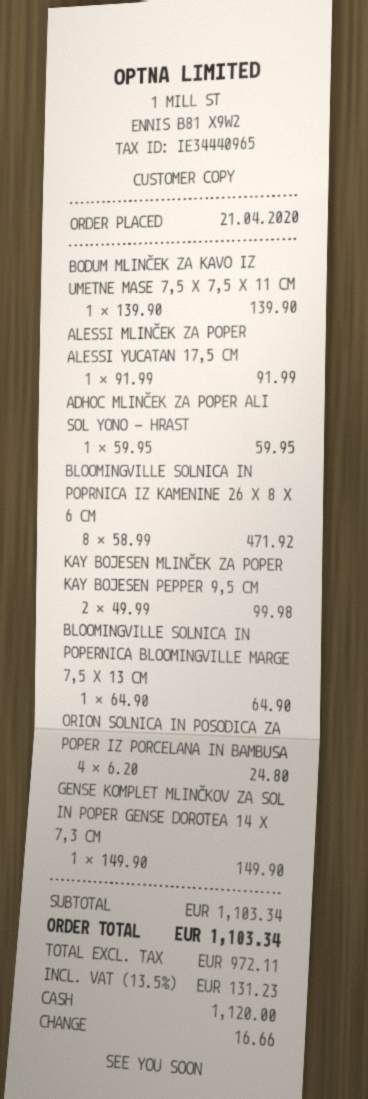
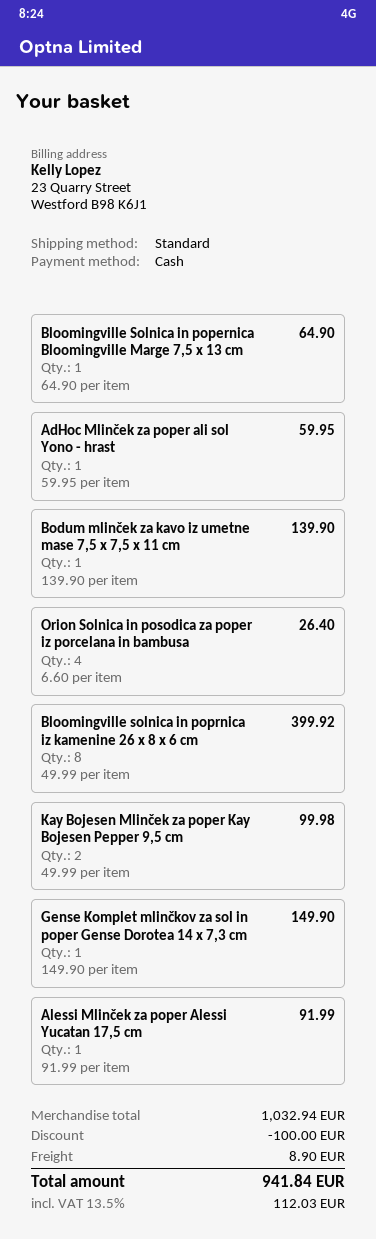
BLOOMINGVILLE SOLNICA IN POPRNICA IZ KAMENINE 26 X 8 X 6 CM: 8 x 58.99 = 471.92 -> 8 x 49.99 = 399.92
ORION SOLNICA IN POSODICA ZA POPER IZ PORCELANA IN BAMBUSA: 4 x 6.20 = 24.80 -> 4 x 6.60 = 26.40
subtotal: 1103.34 -> 1032.94
discount: none -> 100.00
shipping: none -> 8.90
tax: 13.5% = 131.23 -> 13.5% = 112.03
total: 1103.34 -> 941.84

